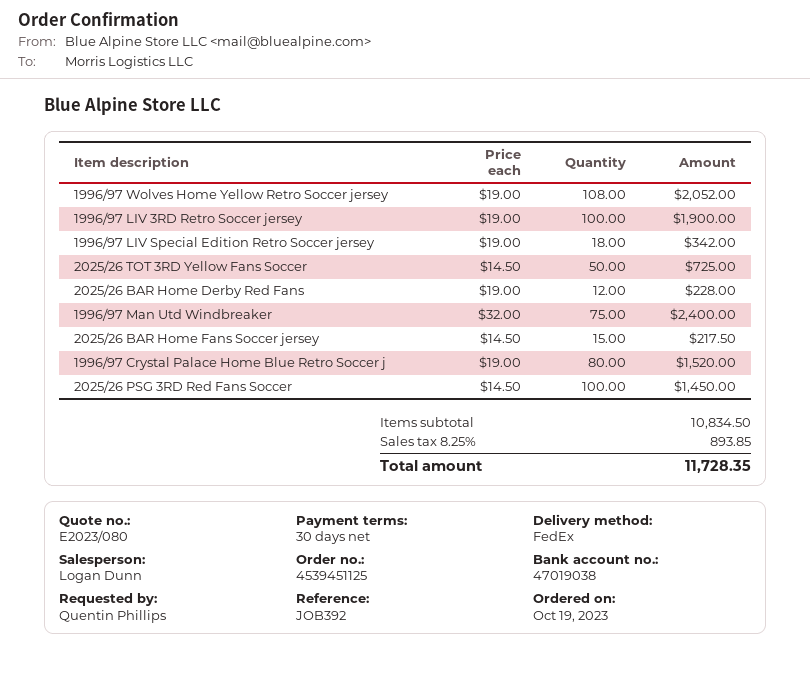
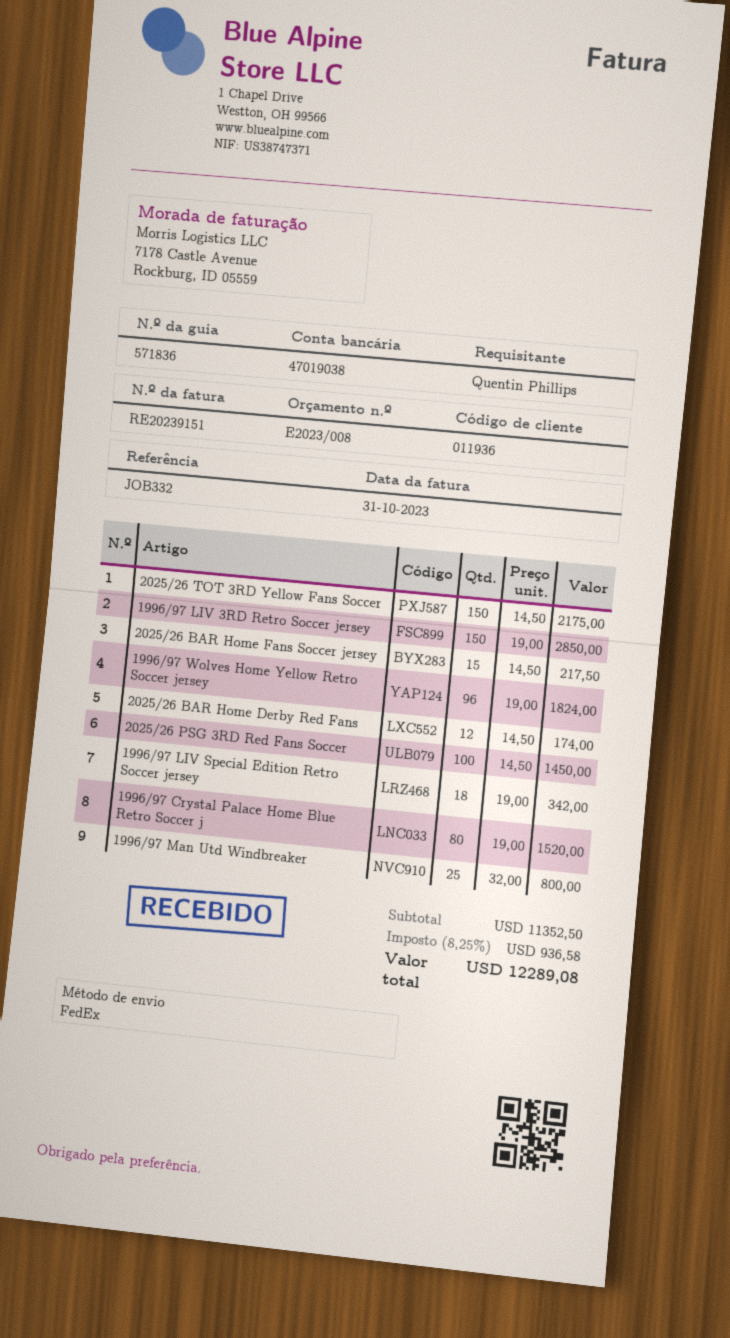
quote number: E2023/080 -> E2023/008
reference: JOB392 -> JOB332
1996/97 Wolves Home Yellow Retro Soccer jersey: 108 x 19.00 = 2052.00 -> 96 x 19.00 = 1824.00
1996/97 LIV 3RD Retro Soccer jersey: 100 x 19.00 = 1900.00 -> 150 x 19.00 = 2850.00
2025/26 TOT 3RD Yellow Fans Soccer: 50 x 14.50 = 725.00 -> 150 x 14.50 = 2175.00
2025/26 BAR Home Derby Red Fans: 12 x 19.00 = 228.00 -> 12 x 14.50 = 174.00
1996/97 Man Utd Windbreaker: 75 x 32.00 = 2400.00 -> 25 x 32.00 = 800.00
subtotal: 10834.50 -> 11352.50
tax: 8.25% = 893.85 -> 8.25% = 936.58
total: 11728.35 -> 12289.08

